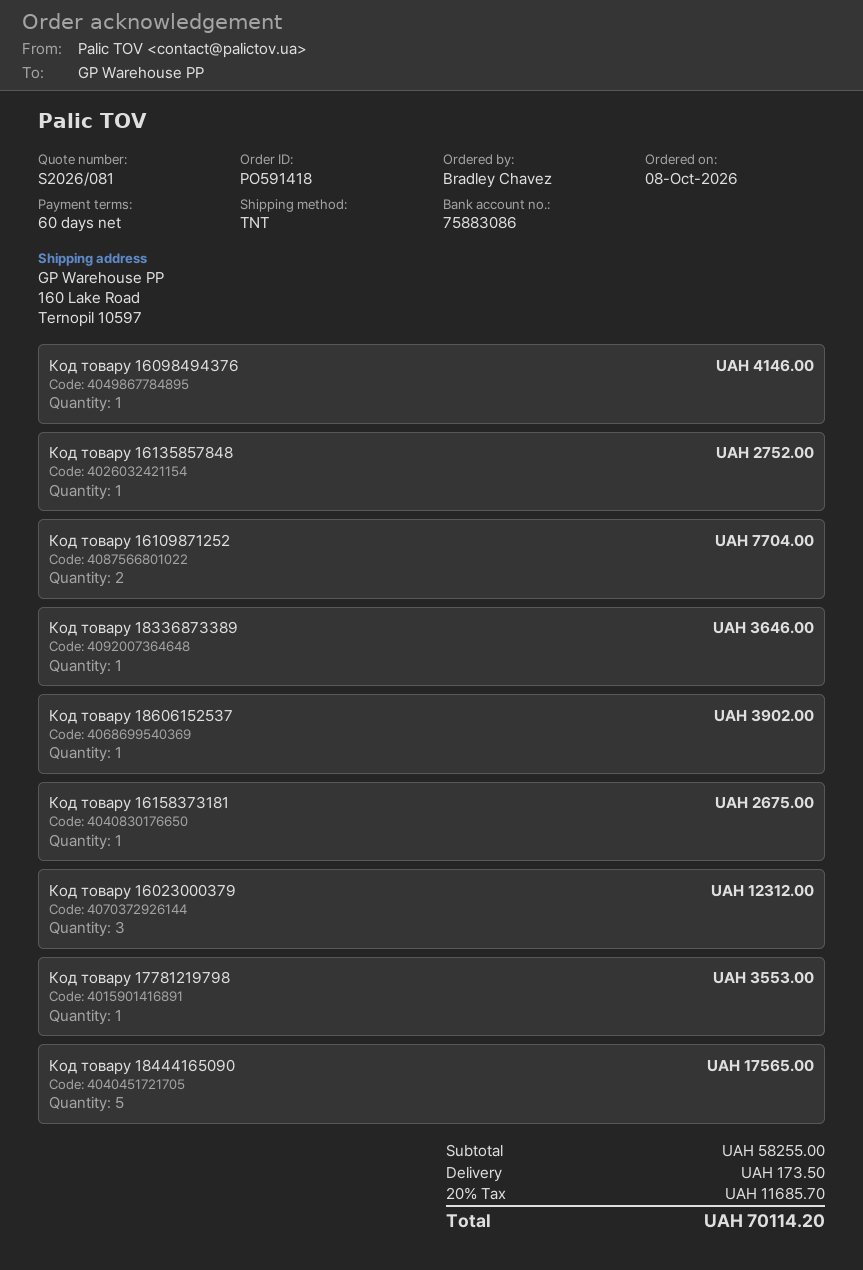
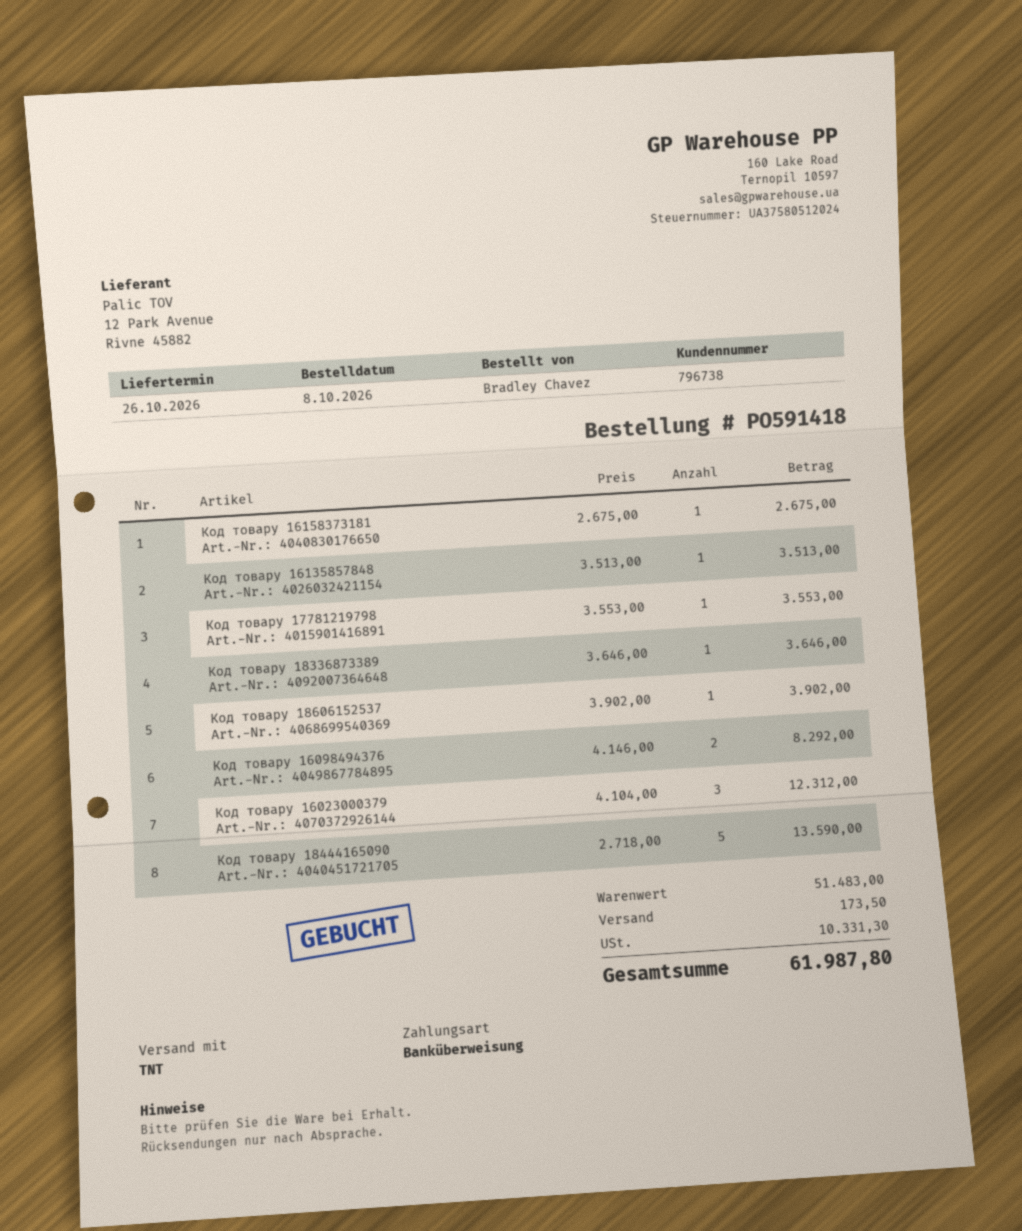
Код товару 16098494376: 1 for 4146.00 -> 2 for 8292.00
Код товару 16135857848: 1 for 2752.00 -> 1 for 3513.00
Код товару 16109871252: 2 for 7704.00 -> none
Код товару 18444165090: 5 for 17565.00 -> 5 for 13590.00
subtotal: 58255.00 -> 51483.00
tax: 11685.70 -> 10331.30
total: 70114.20 -> 61987.80

